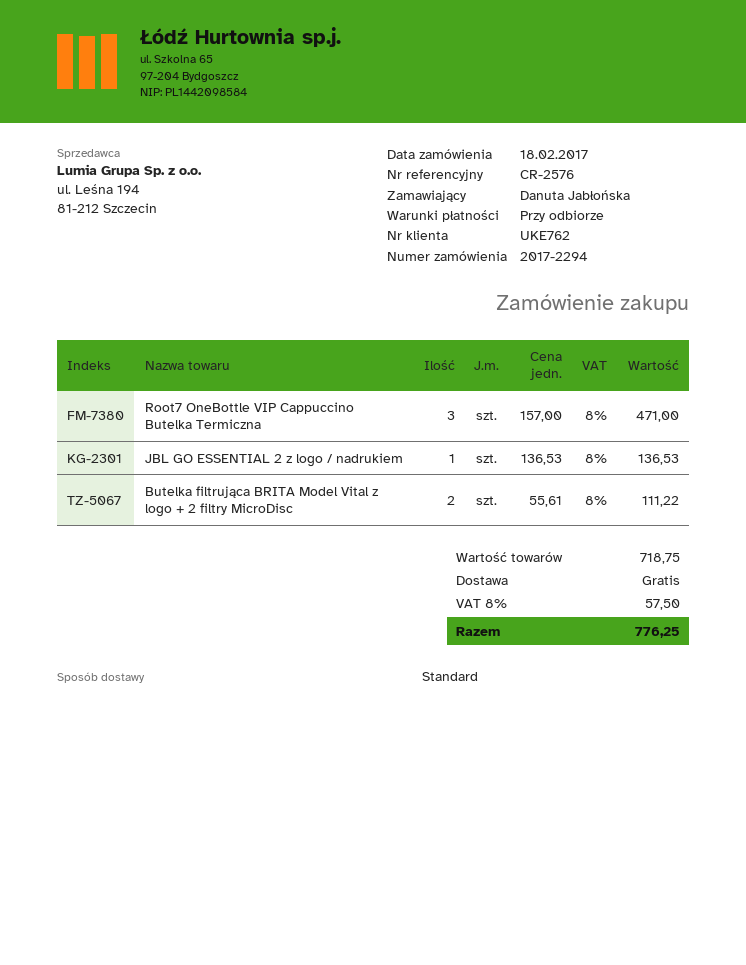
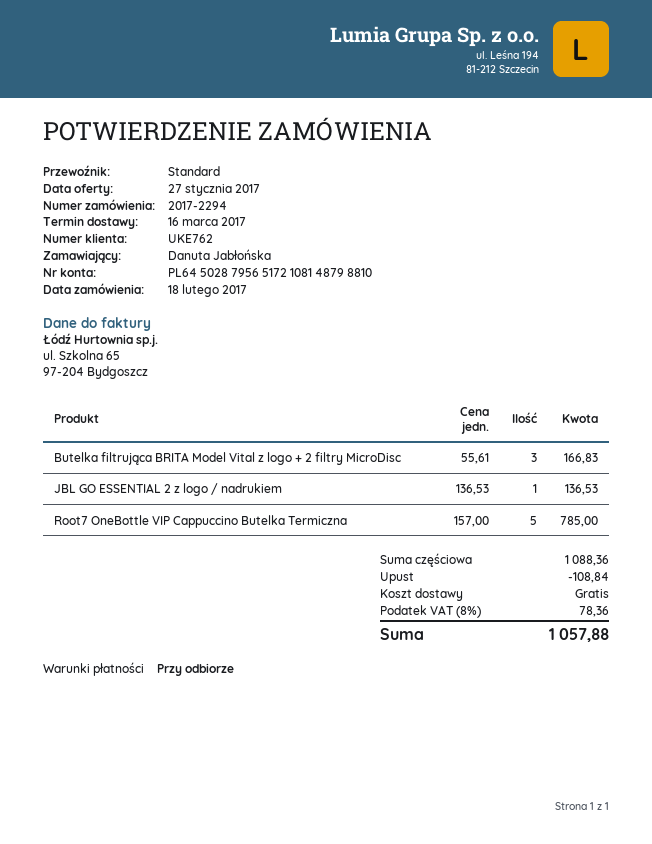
Root7 OneBottle VIP Cappuccino Butelka Termiczna: 3 x 157.00 = 471.00 -> 5 x 157.00 = 785.00
Butelka filtrująca BRITA Model Vital z logo + 2 filtry MicroDisc: 2 x 55.61 = 111.22 -> 3 x 55.61 = 166.83
subtotal: 718.75 -> 1088.36
discount: none -> 108.84
tax: 8% = 57.50 -> 8% = 78.36
total: 776.25 -> 1057.88

